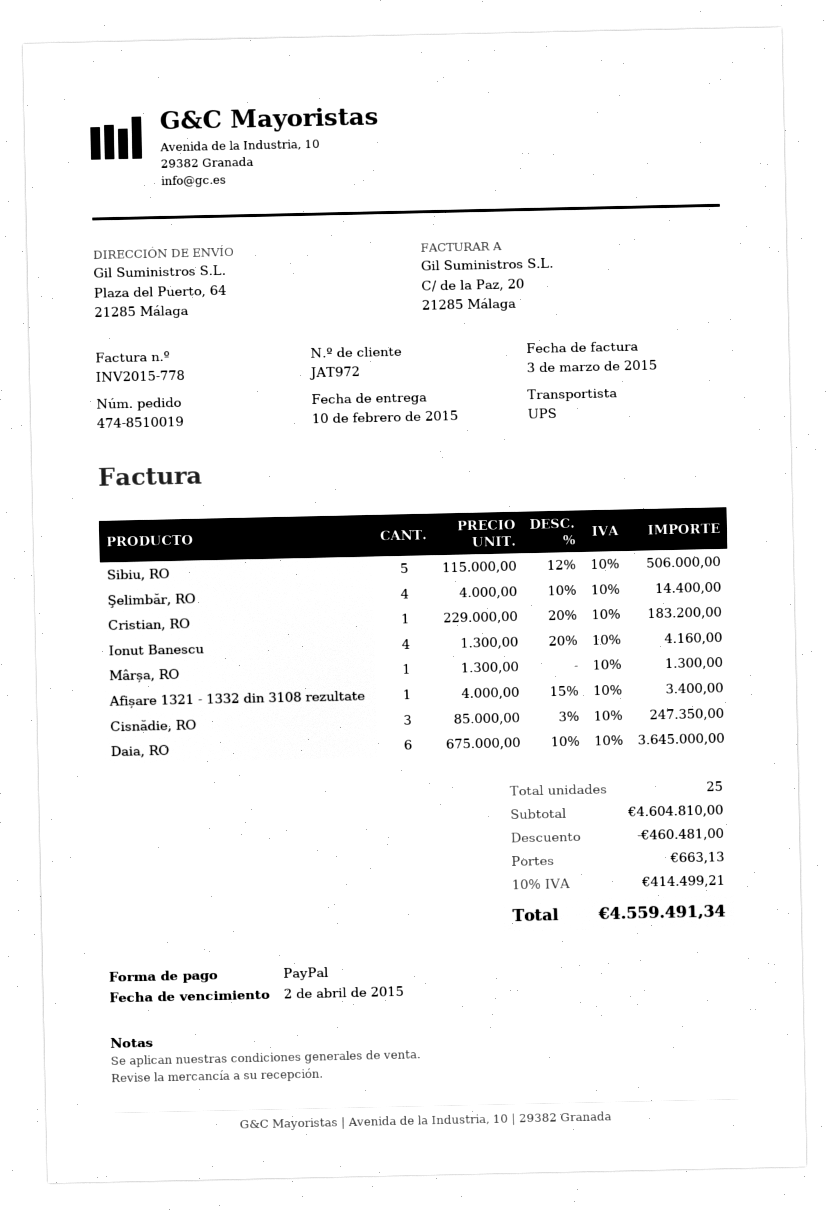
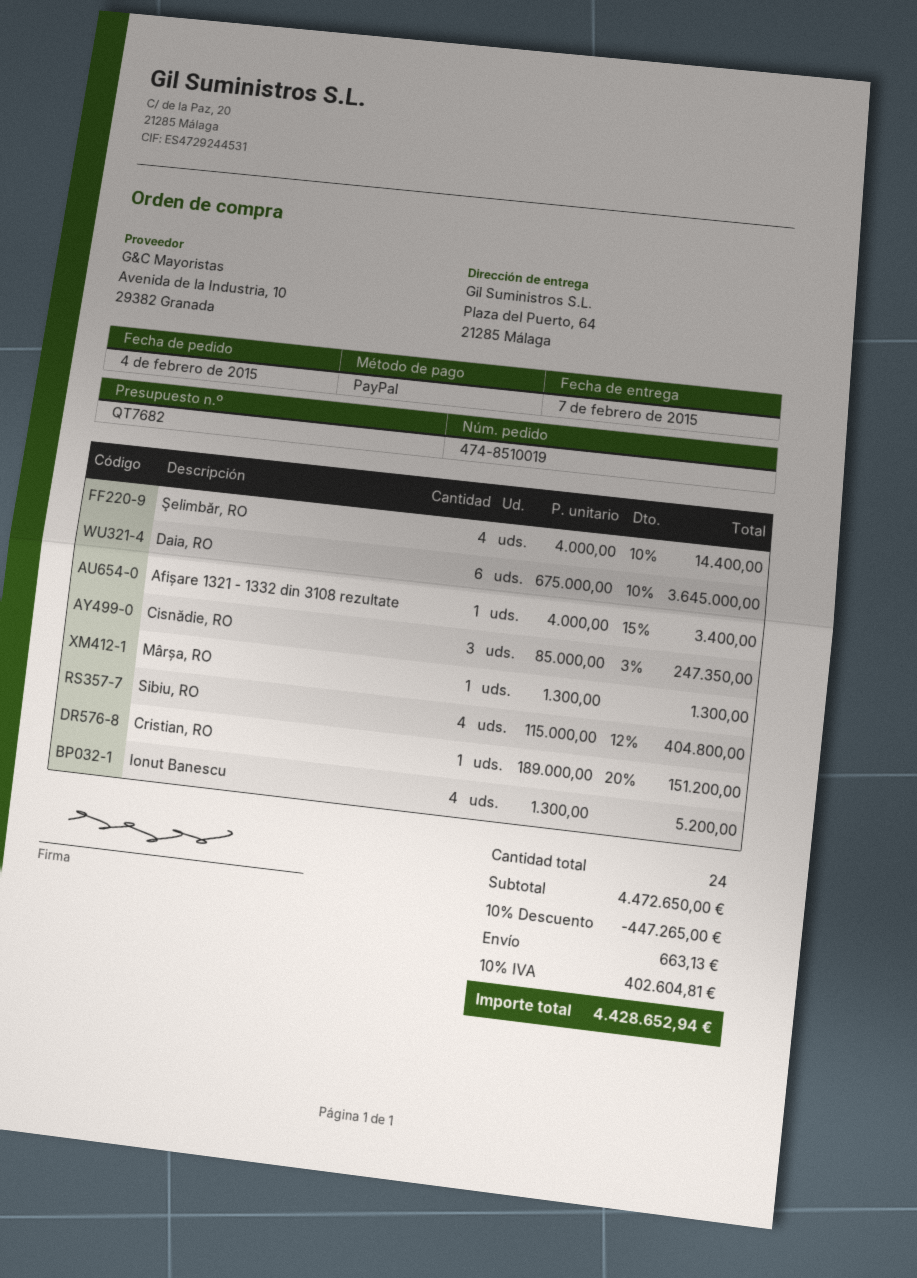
delivery date: 2015-02-10 -> 2015-02-07
Sibiu, RO: 5 x 115000.00 - 12% = 506000.00 -> 4 x 115000.00 - 12% = 404800.00
Cristian, RO: 1 x 229000.00 - 20% = 183200.00 -> 1 x 189000.00 - 20% = 151200.00
Ionut Banescu: 4 x 1300.00 - 20% = 4160.00 -> 4 x 1300.00 = 5200.00
total quantity: 25 -> 24
subtotal: 4604810.00 -> 4472650.00
discount: 460481.00 -> 447265.00
tax: 10% = 414499.21 -> 10% = 402604.81
total: 4559491.34 -> 4428652.94

